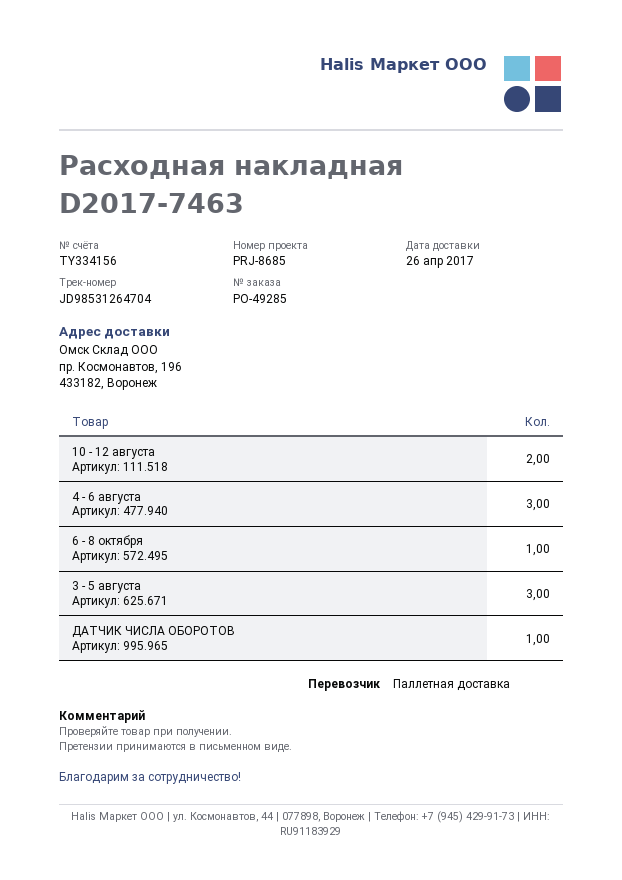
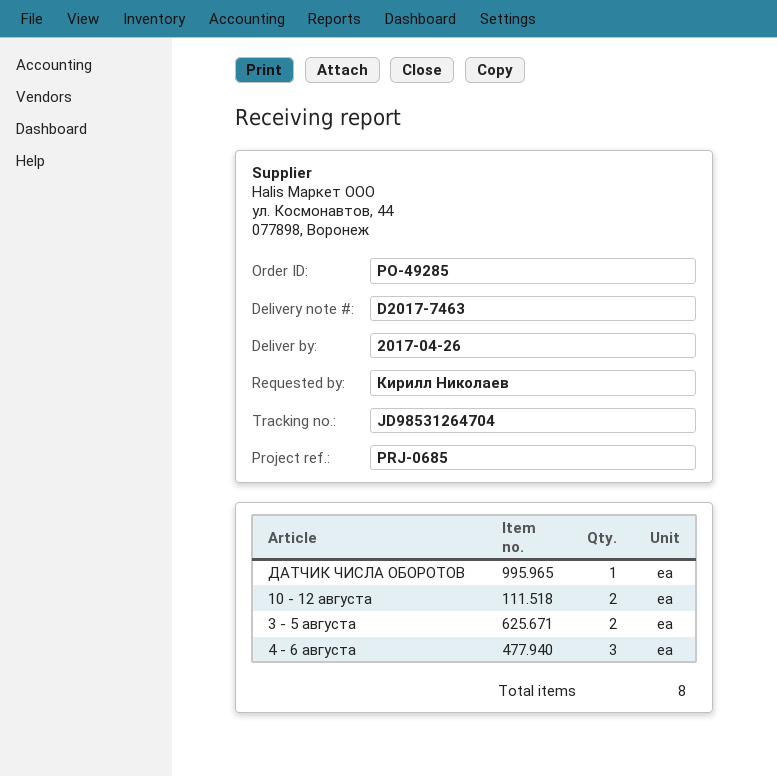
reference: PRJ-8685 -> PRJ-0685
6 - 8 октября: 1 -> none
3 - 5 августа: 3 -> 2

